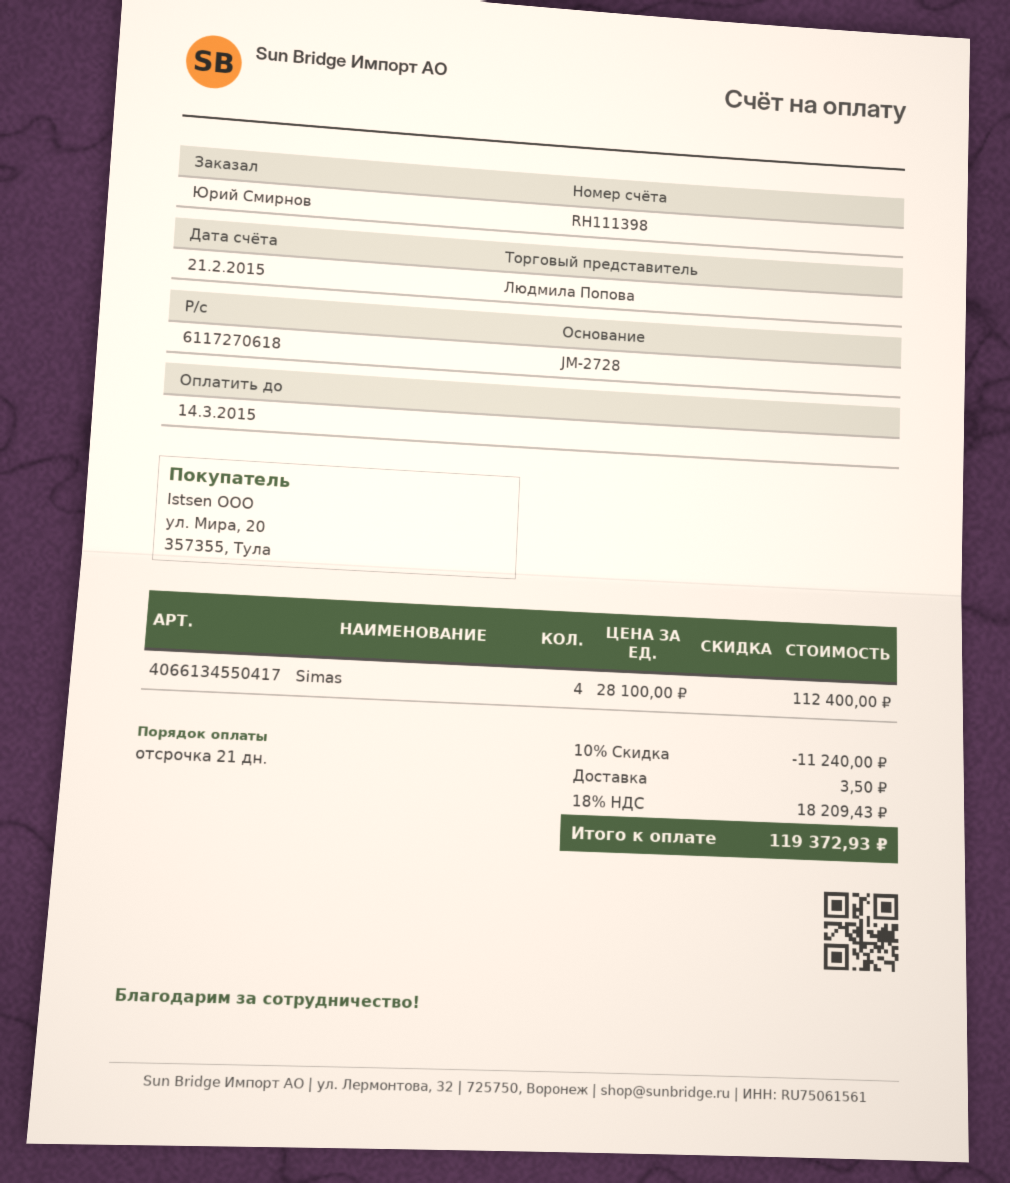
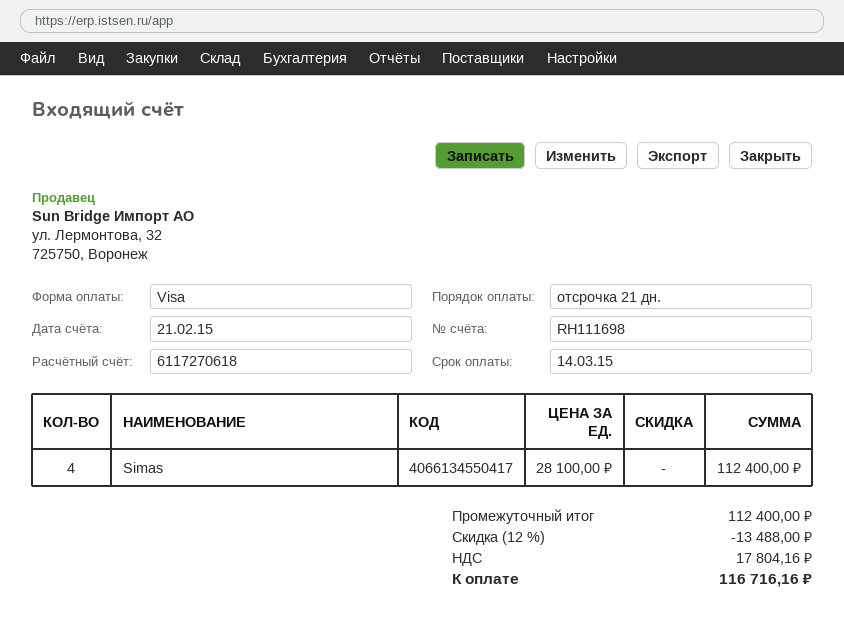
invoice number: RH111398 -> RH111698
discount: 10% = 11240.00 -> 12% = 13488.00
shipping: 3.50 -> none
tax: 18209.43 -> 17804.16
total: 119372.93 -> 116716.16

